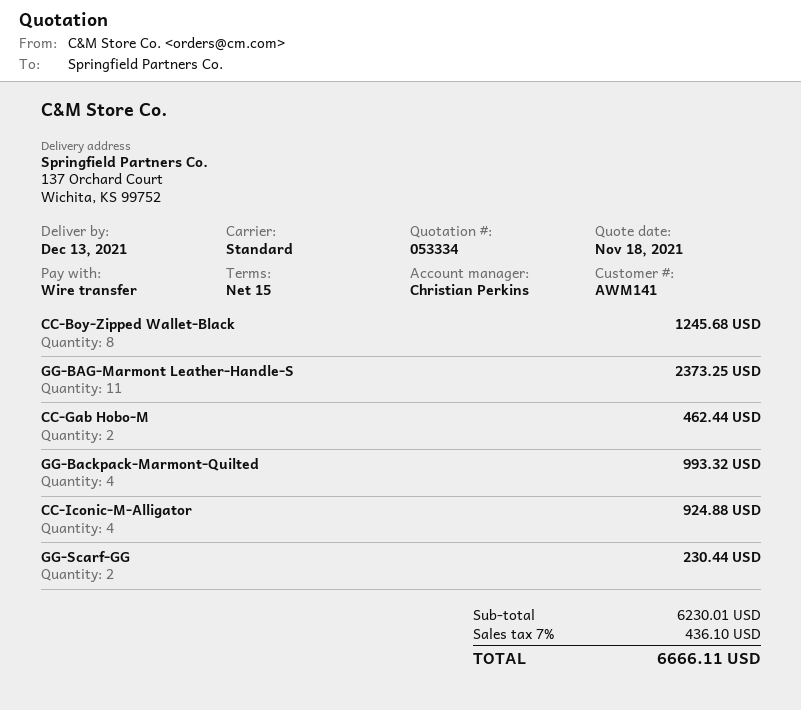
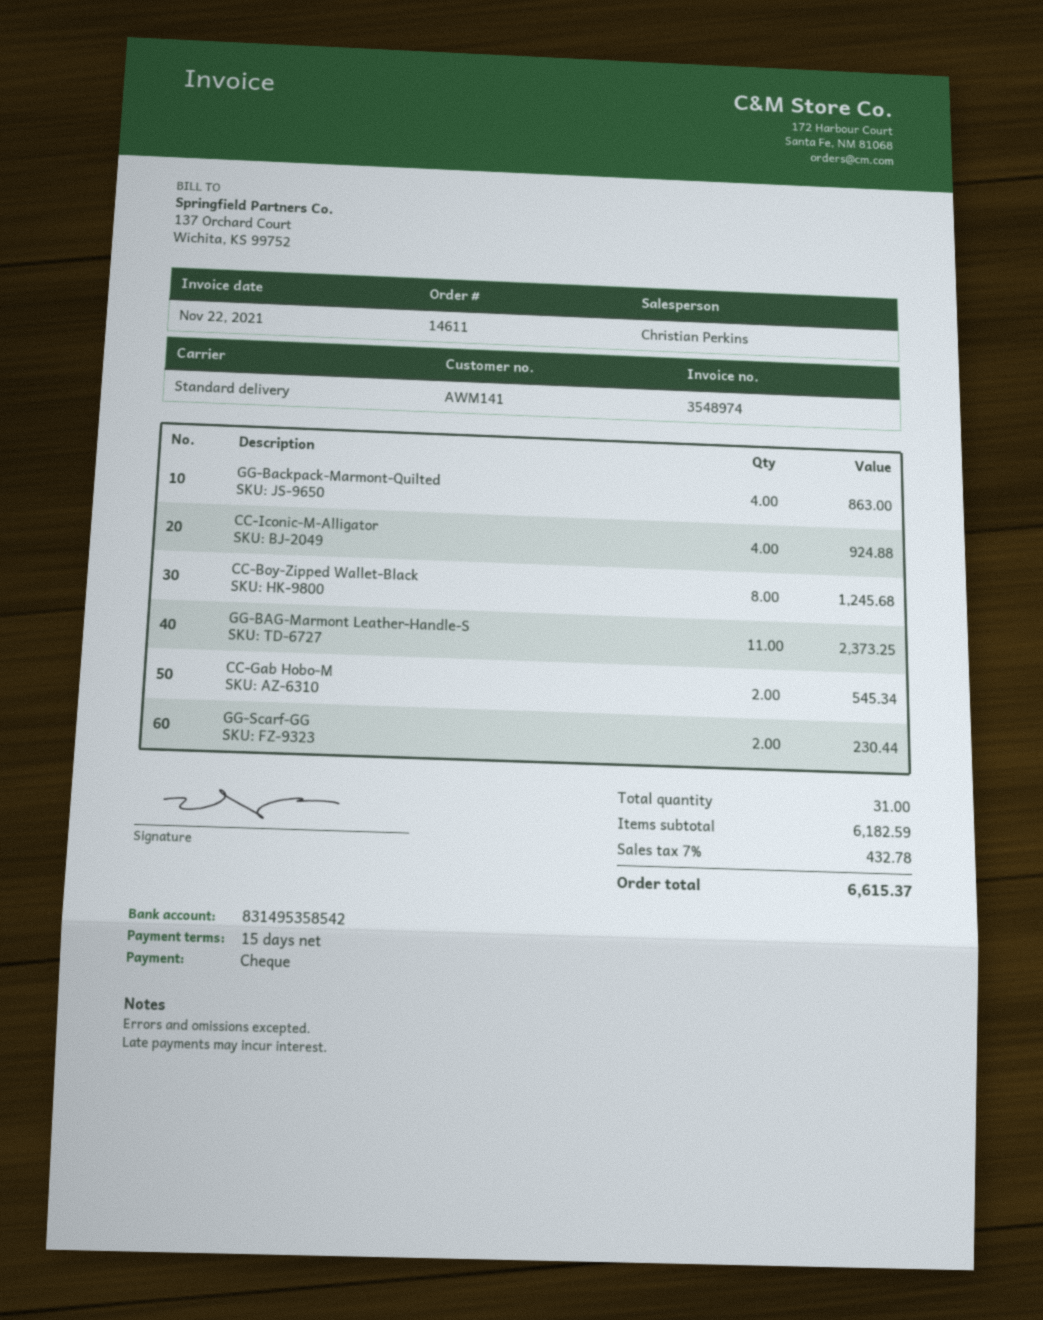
payment method: bank transfer -> cheque
CC-Gab Hobo-M: 2 for 462.44 -> 2 for 545.34
GG-Backpack-Marmont-Quilted: 4 for 993.32 -> 4 for 863.00
subtotal: 6230.01 -> 6182.59
tax: 7% = 436.10 -> 7% = 432.78
total: 6666.11 -> 6615.37

